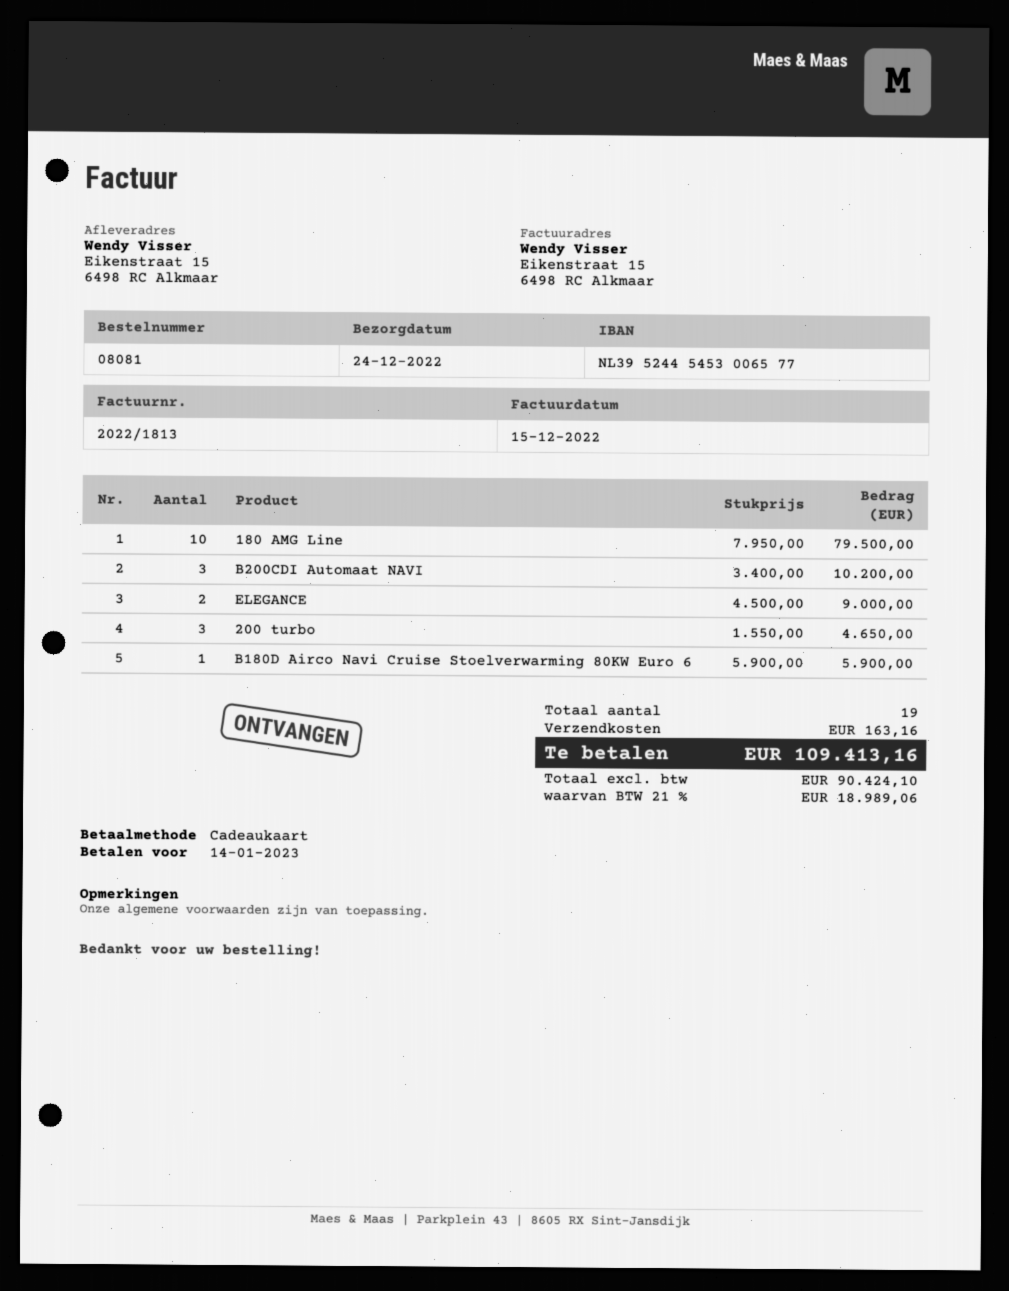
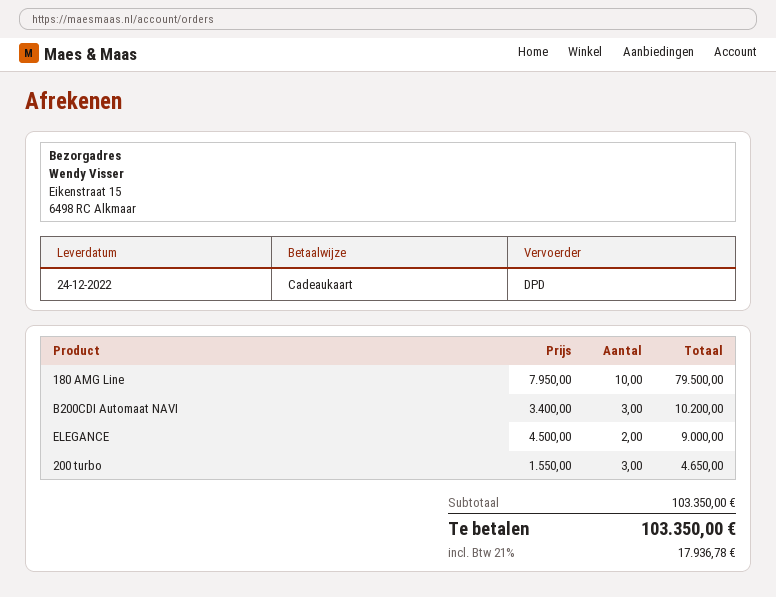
B180D Airco Navi Cruise Stoelverwarming 80KW Euro 6: 1 x 5900.00 = 5900.00 -> none
shipping: 163.16 -> none
tax: 21% = 18989.06 -> 21% = 17936.78
total: 109413.16 -> 103350.00

